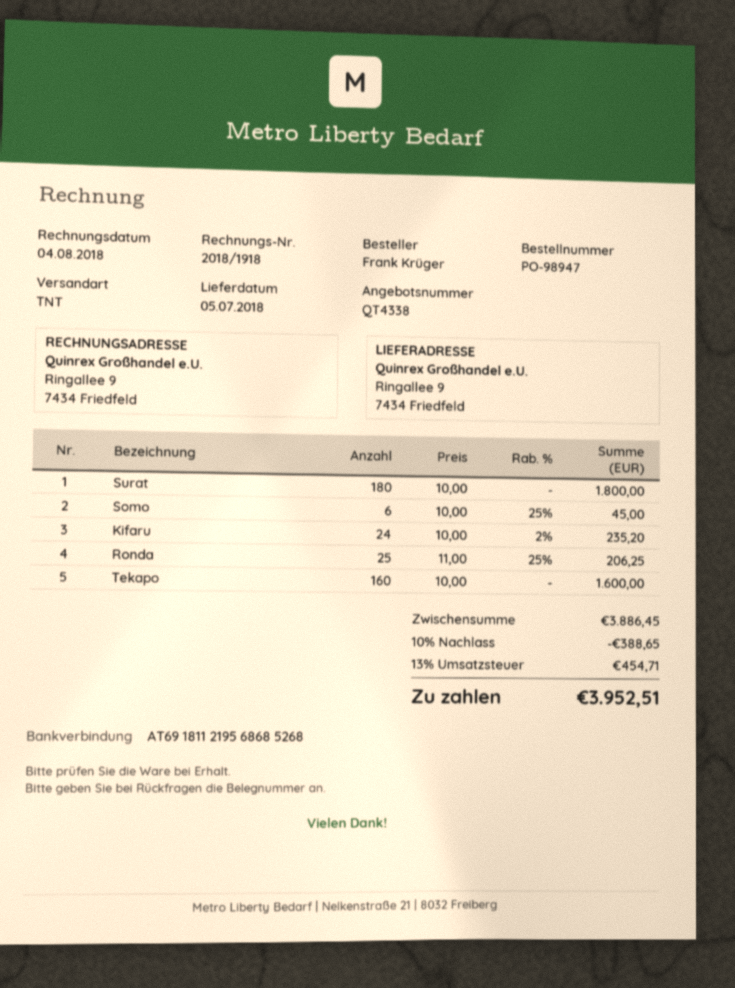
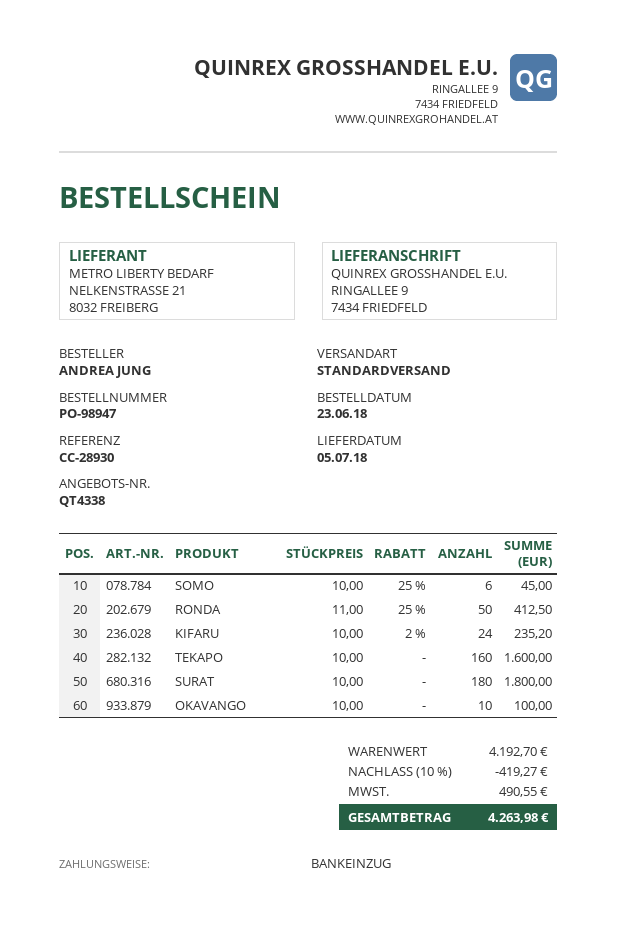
ordered by: Frank Krüger -> ANDREA JUNG
shipping method: TNT -> standard
Ronda: 25 x 11.00 - 25% = 206.25 -> 50 x 11.00 - 25% = 412.50
OKAVANGO: none -> 10 x 10.00 = 100.00
subtotal: 3886.45 -> 4192.70
discount: 10% = 388.65 -> 10% = 419.27
tax: 454.71 -> 490.55
total: 3952.51 -> 4263.98

